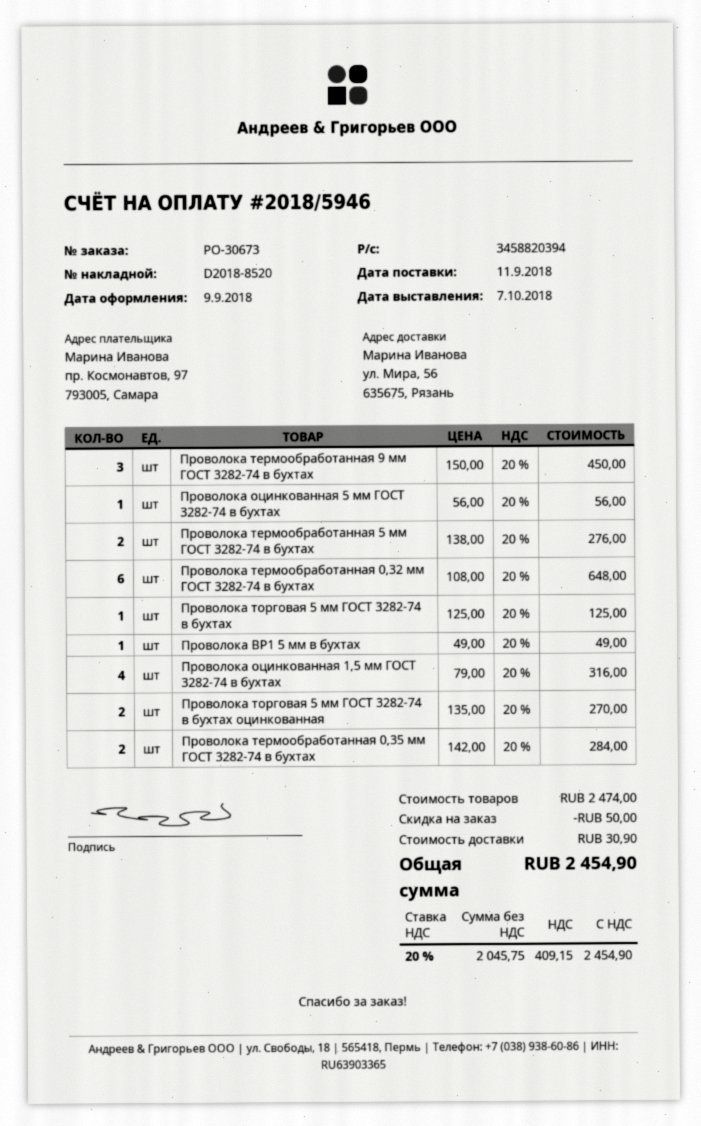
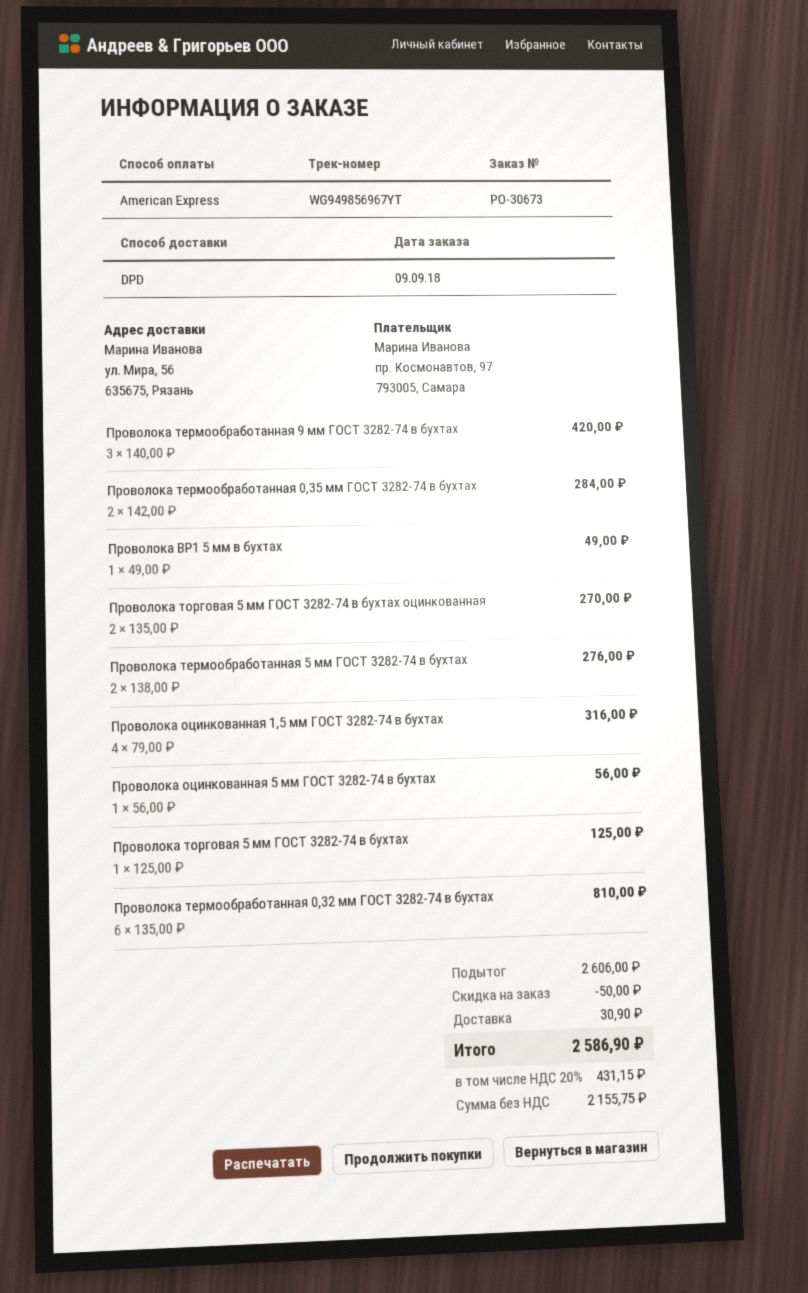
Проволока термообработанная 9 мм ГОСТ 3282-74 в бухтах: 3 x 150.00 = 450.00 -> 3 x 140.00 = 420.00
Проволока термообработанная 0,32 мм ГОСТ 3282-74 в бухтах: 6 x 108.00 = 648.00 -> 6 x 135.00 = 810.00
subtotal: 2474.00 -> 2606.00
net: 2045.75 -> 2155.75
tax: 20% = 409.15 -> 20% = 431.15
total: 2454.90 -> 2586.90

